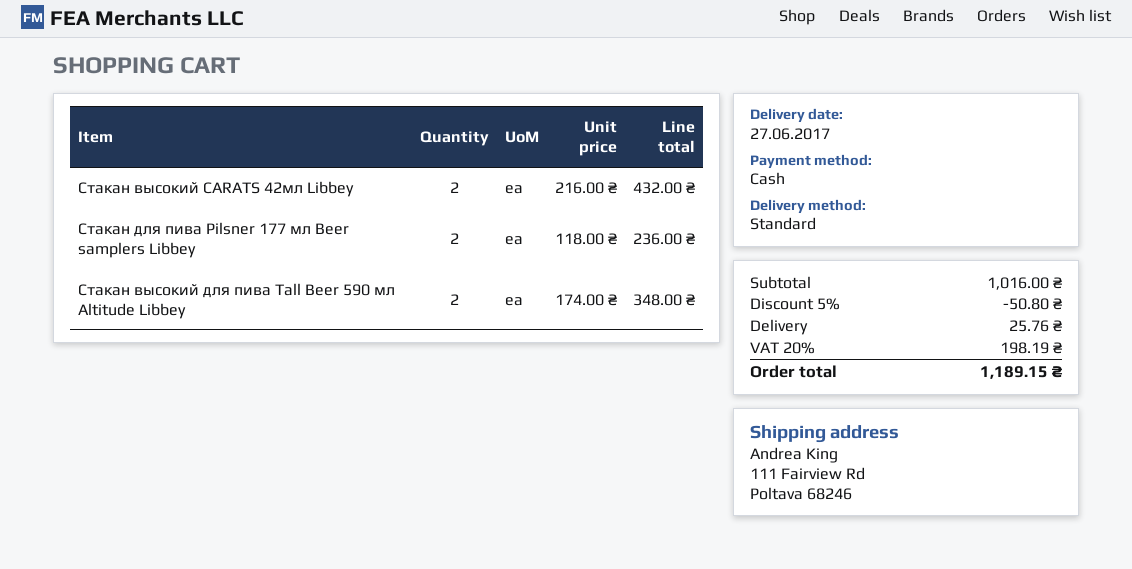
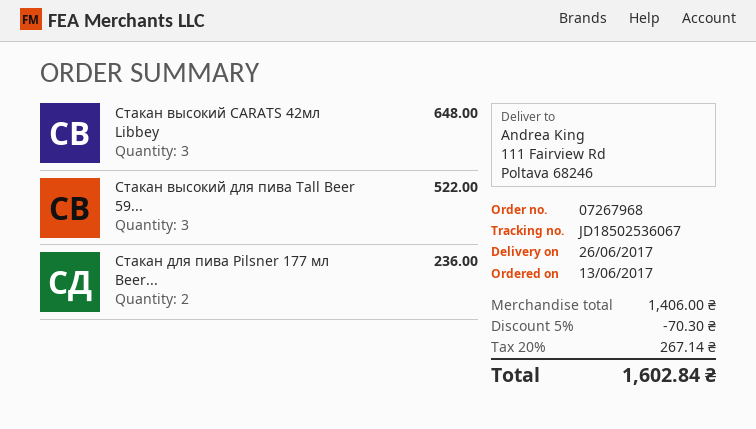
delivery date: 2017-06-27 -> 2017-06-26
Стакан высокий CARATS 42мл Libbey: 2 for 432.00 -> 3 for 648.00
Стакан высокий для пива Tall Beer 590 мл Altitude Libbey: 2 for 348.00 -> 3 for 522.00
subtotal: 1016.00 -> 1406.00
discount: 5% = 50.80 -> 5% = 70.30
shipping: 25.76 -> none
tax: 20% = 198.19 -> 20% = 267.14
total: 1189.15 -> 1602.84

